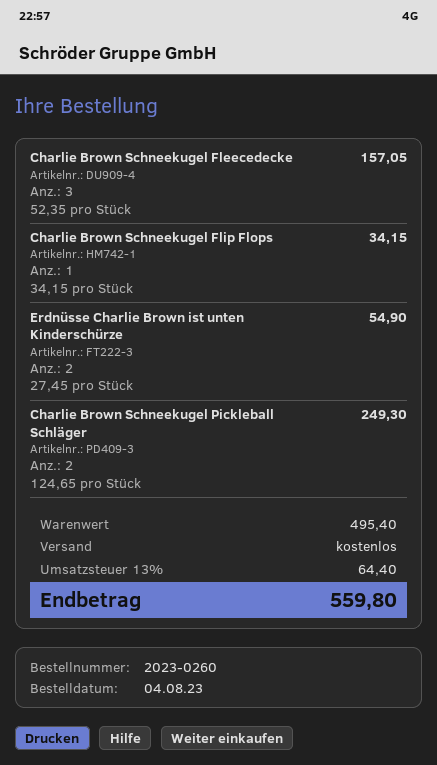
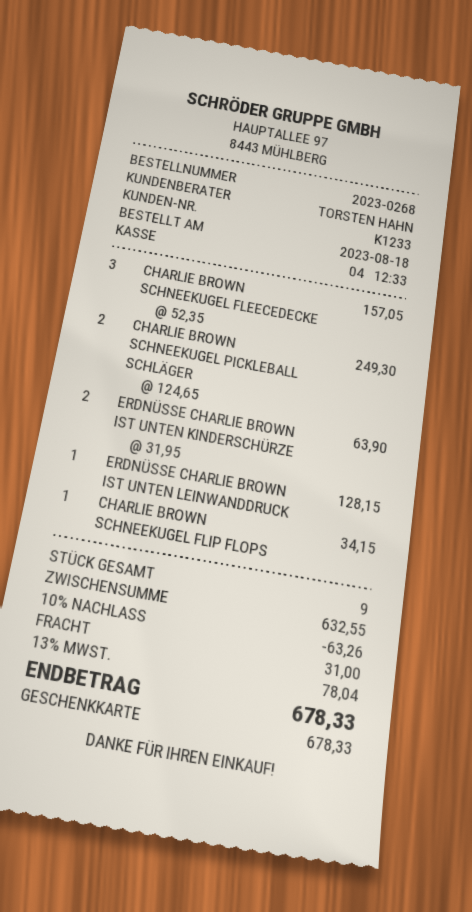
order number: 2023-0260 -> 2023-0268
order date: 2023-08-04 -> 2023-08-18
Erdnüsse Charlie Brown ist unten Kinderschürze: 2 x 27.45 = 54.90 -> 2 x 31.95 = 63.90
ERDNÜSSE CHARLIE BROWN IST UNTEN LEINWANDDRUCK: none -> 1 x 128.15 = 128.15
subtotal: 495.40 -> 632.55
discount: none -> 10% = 63.26
shipping: 0.00 -> 31.00
tax: 13% = 64.40 -> 13% = 78.04
total: 559.80 -> 678.33

